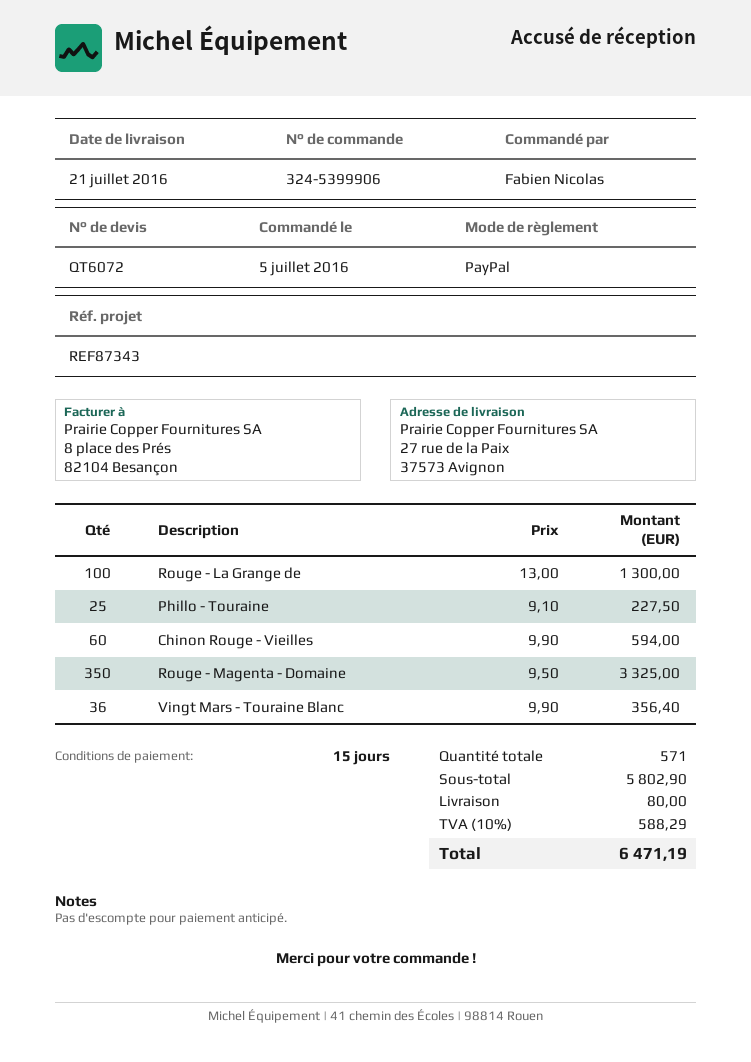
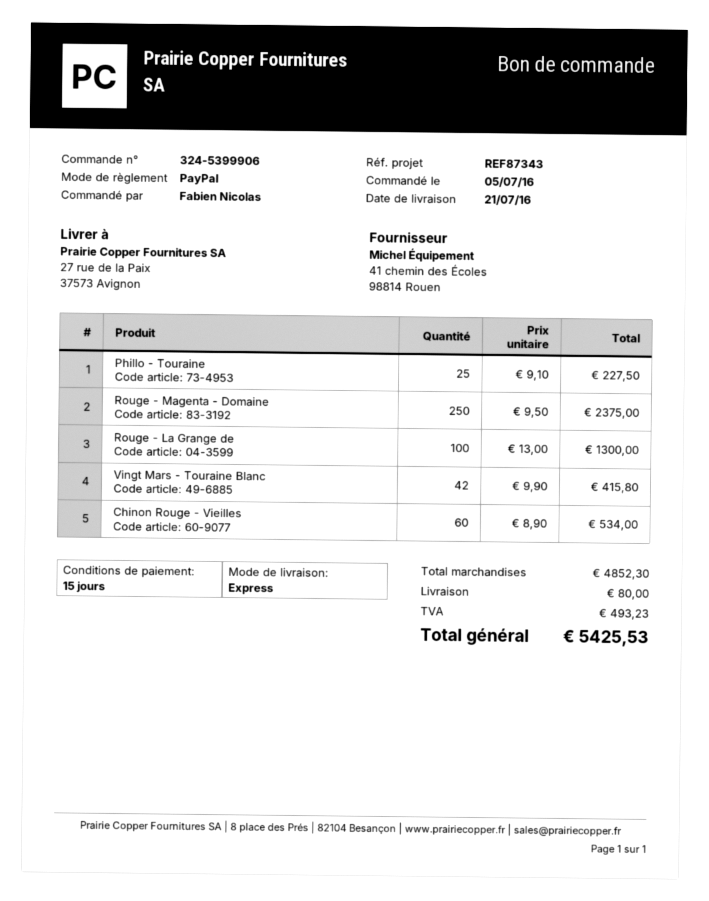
Chinon Rouge - Vieilles: 60 x 9.90 = 594.00 -> 60 x 8.90 = 534.00
Rouge - Magenta - Domaine: 350 x 9.50 = 3325.00 -> 250 x 9.50 = 2375.00
Vingt Mars - Touraine Blanc: 36 x 9.90 = 356.40 -> 42 x 9.90 = 415.80
subtotal: 5802.90 -> 4852.30
tax: 588.29 -> 493.23
total: 6471.19 -> 5425.53

